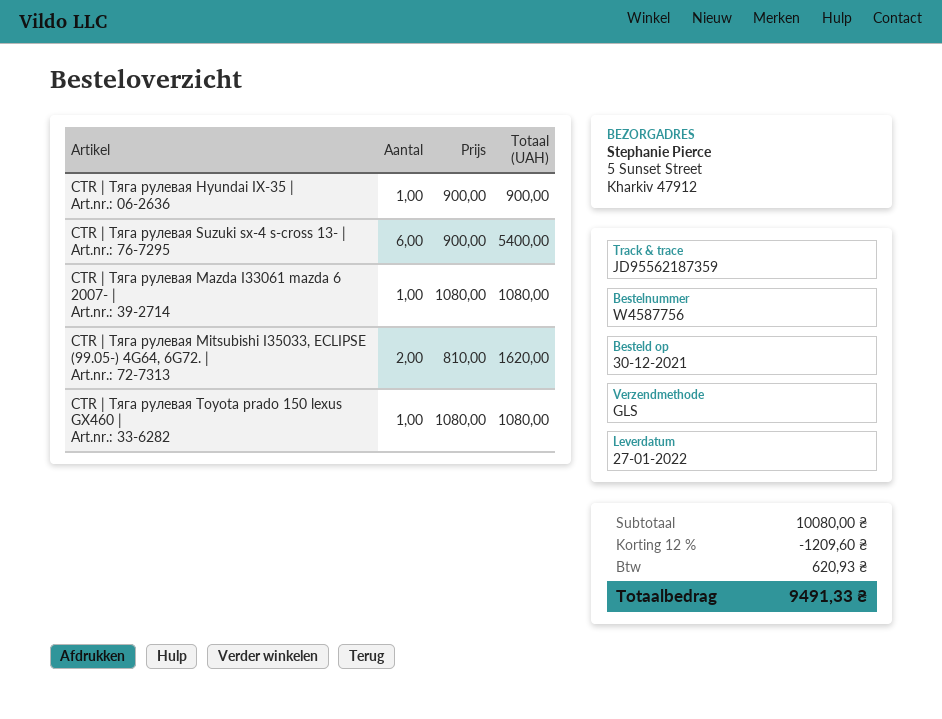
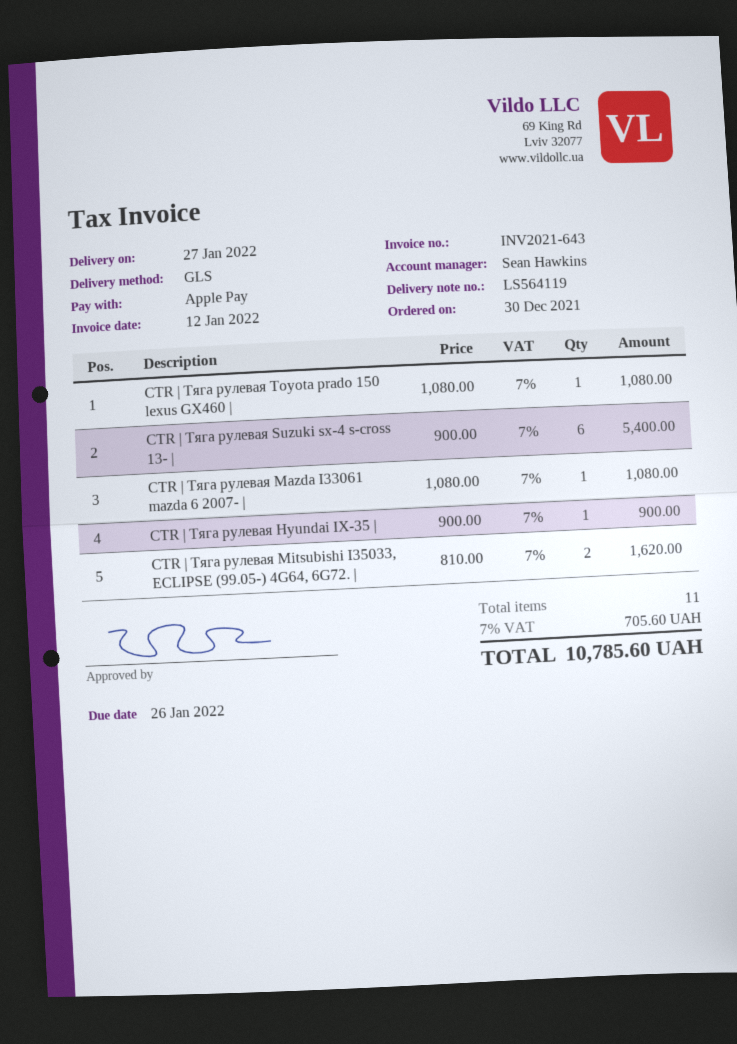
discount: 12% = 1209.60 -> none
tax: 620.93 -> 705.60
total: 9491.33 -> 10785.60

